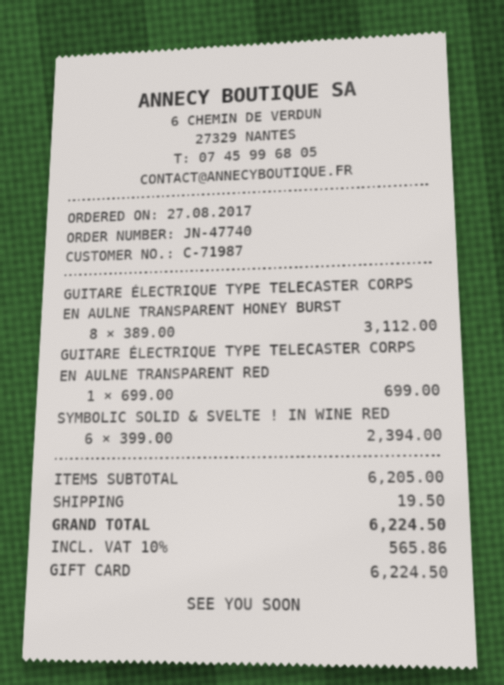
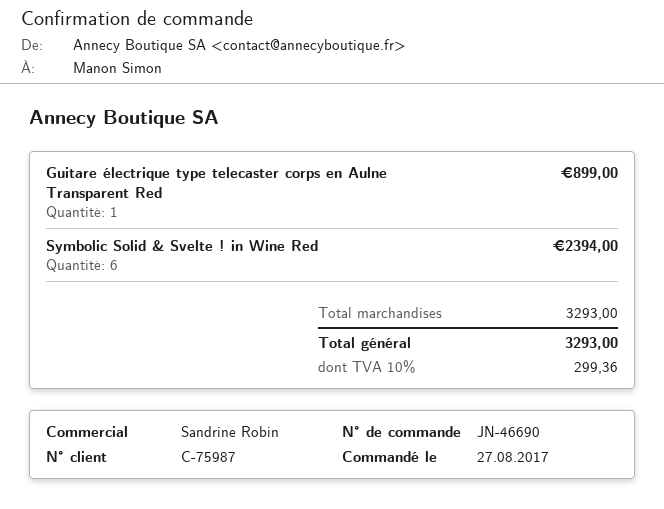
order number: JN-47740 -> JN-46690
customer number: C-71987 -> C-75987
GUITARE ÉLECTRIQUE TYPE TELECASTER CORPS EN AULNE TRANSPARENT HONEY BURST: 8 for 3112.00 -> none
GUITARE ÉLECTRIQUE TYPE TELECASTER CORPS EN AULNE TRANSPARENT RED: 1 for 699.00 -> 1 for 899.00
subtotal: 6205.00 -> 3293.00
shipping: 19.50 -> none
tax: 10% = 565.86 -> 10% = 299.36
total: 6224.50 -> 3293.00

